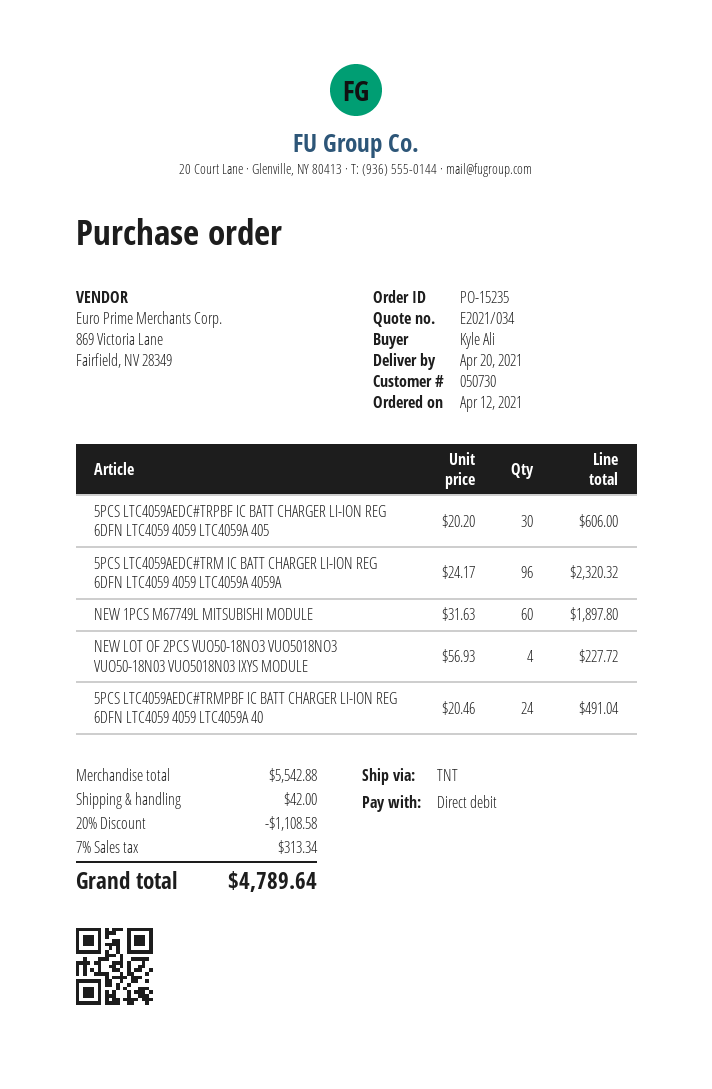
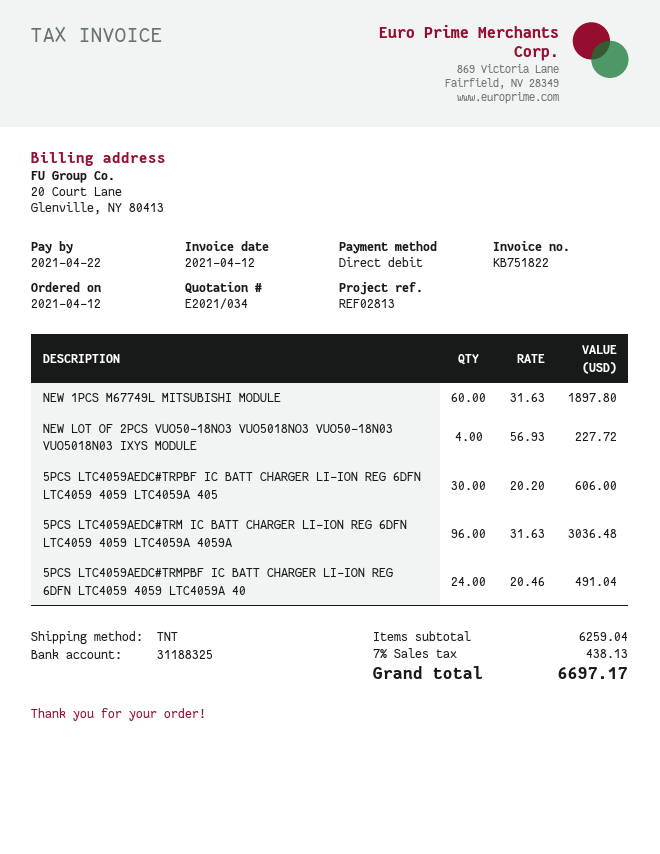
5PCS LTC4059AEDC#TRM IC BATT CHARGER LI-ION REG 6DFN LTC4059 4059 LTC4059A 4059A: 96 x 24.17 = 2320.32 -> 96 x 31.63 = 3036.48
subtotal: 5542.88 -> 6259.04
discount: 20% = 1108.58 -> none
shipping: 42.00 -> none
tax: 7% = 313.34 -> 7% = 438.13
total: 4789.64 -> 6697.17

